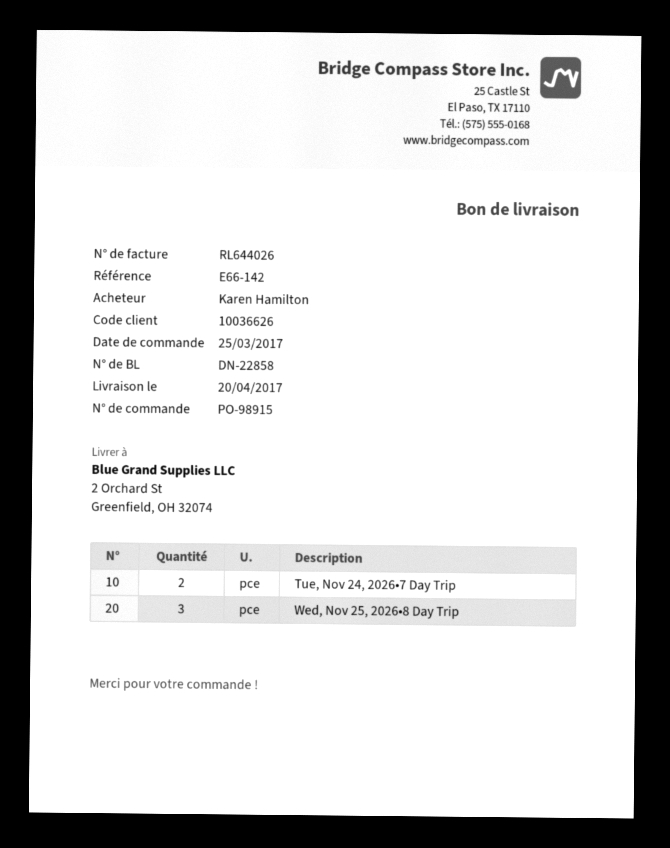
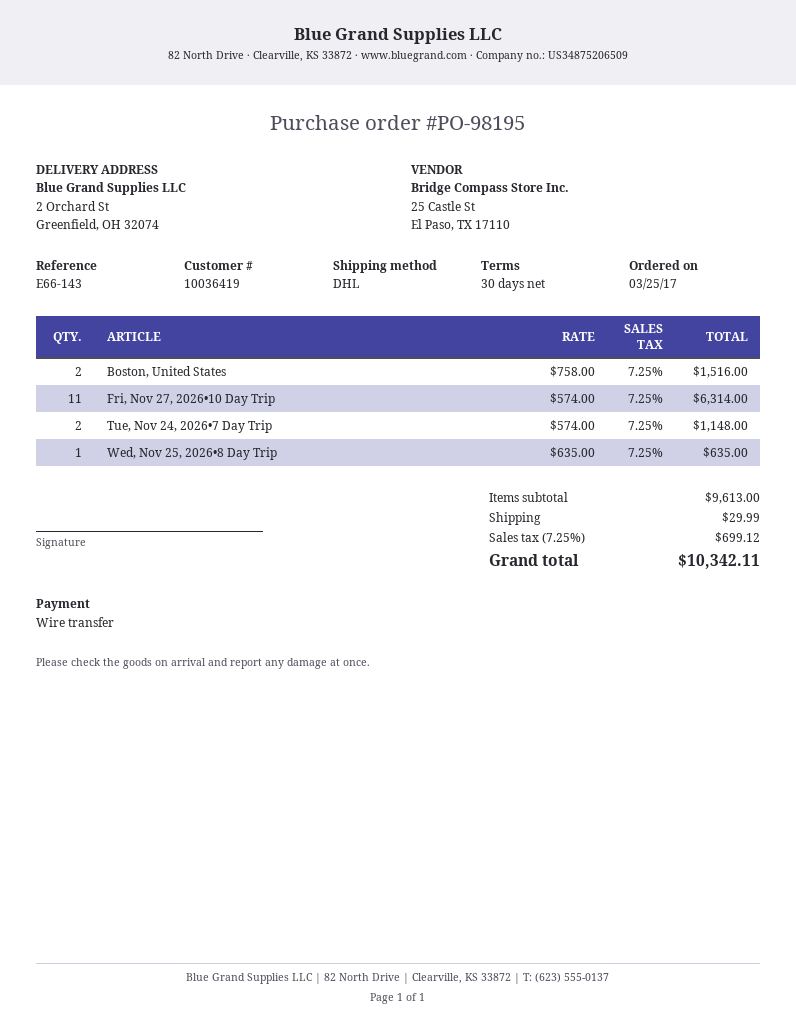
order number: PO-98915 -> PO-98195
customer number: 10036626 -> 10036419
reference: E66-142 -> E66-143
Wed, Nov 25, 2026•8 Day Trip: 3 -> 1
Boston, United States: none -> 2
Fri, Nov 27, 2026•10 Day Trip: none -> 11

